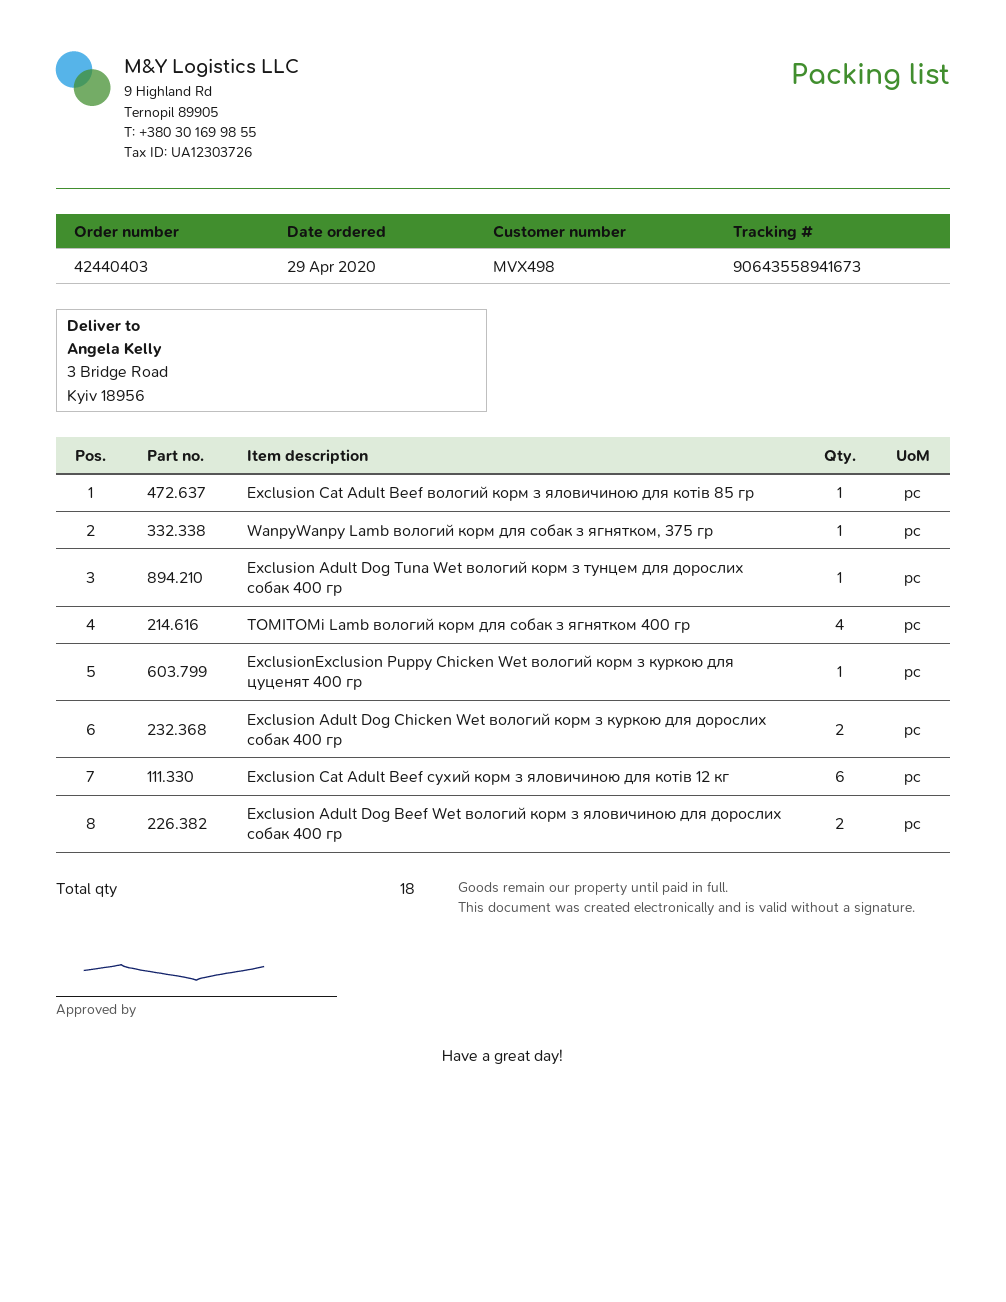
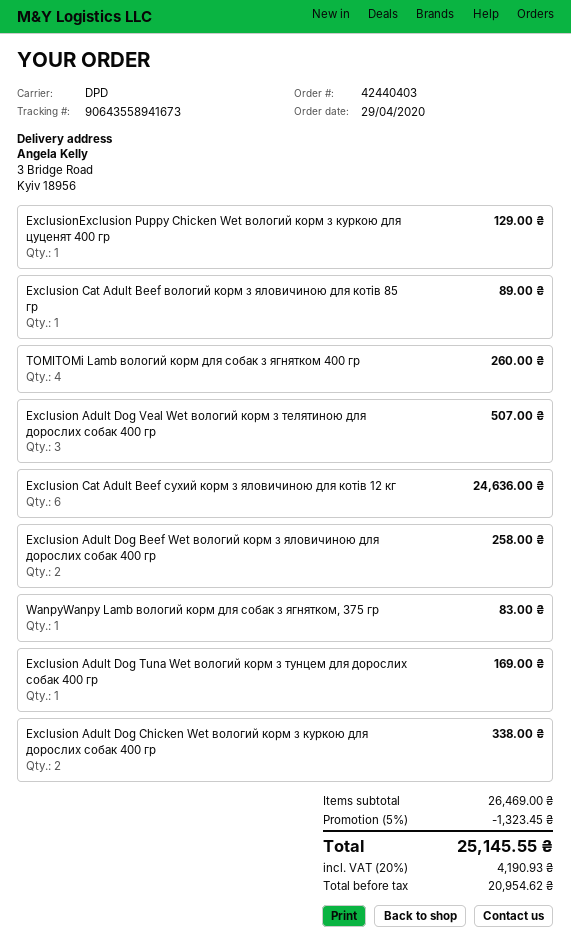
Exclusion Adult Dog Veal Wet вологий корм з телятиною для дорослих собак 400 гр: none -> 3

